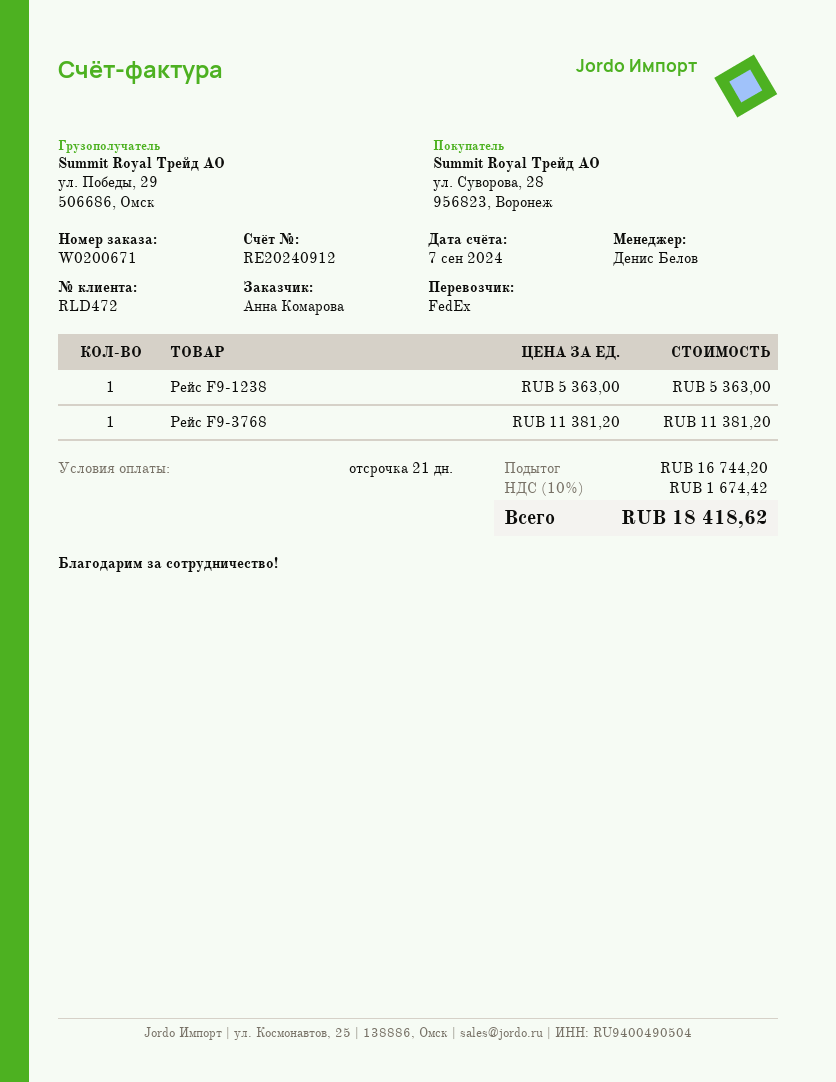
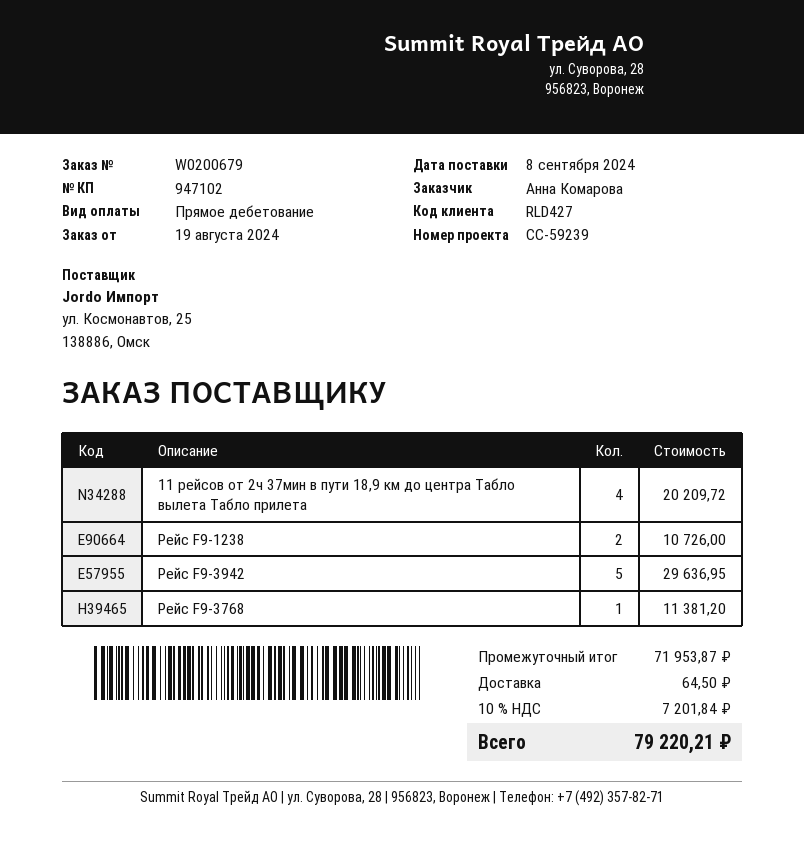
order number: W0200671 -> W0200679
customer number: RLD472 -> RLD427
Рейс F9-1238: 1 for 5363.00 -> 2 for 10726.00
11 рейсов от 2ч 37мин в пути 18,9 км до центра Табло вылета Табло прилета: none -> 4 for 20209.72
Рейс F9-3942: none -> 5 for 29636.95
subtotal: 16744.20 -> 71953.87
shipping: none -> 64.50
tax: 10% = 1674.42 -> 10% = 7201.84
total: 18418.62 -> 79220.21

